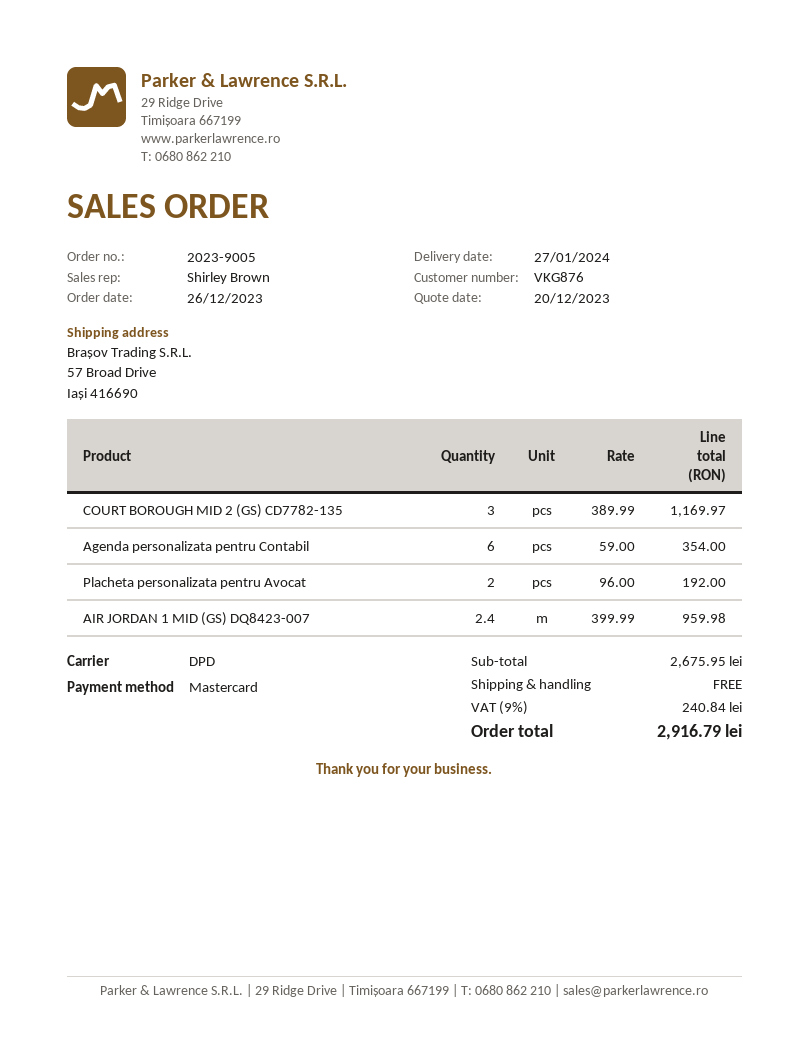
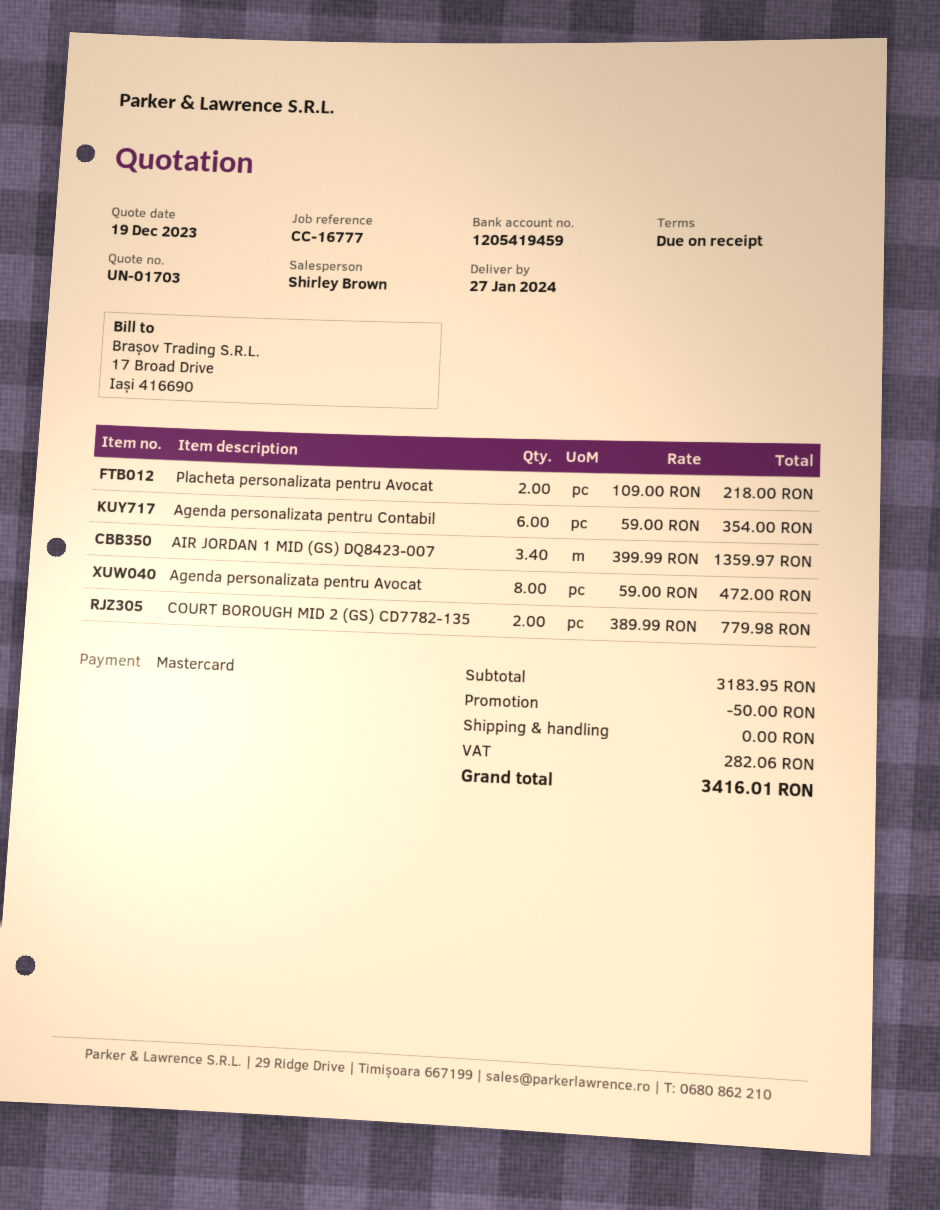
quote date: 2023-12-20 -> 2023-12-19
COURT BOROUGH MID 2 (GS) CD7782-135: 3 x 389.99 = 1169.97 -> 2 x 389.99 = 779.98
Placheta personalizata pentru Avocat: 2 x 96.00 = 192.00 -> 2 x 109.00 = 218.00
AIR JORDAN 1 MID (GS) DQ8423-007: 2.4 x 399.99 = 959.98 -> 3.4 x 399.99 = 1359.97
Agenda personalizata pentru Avocat: none -> 8 x 59.00 = 472.00
subtotal: 2675.95 -> 3183.95
discount: none -> 50.00
tax: 240.84 -> 282.06
total: 2916.79 -> 3416.01

